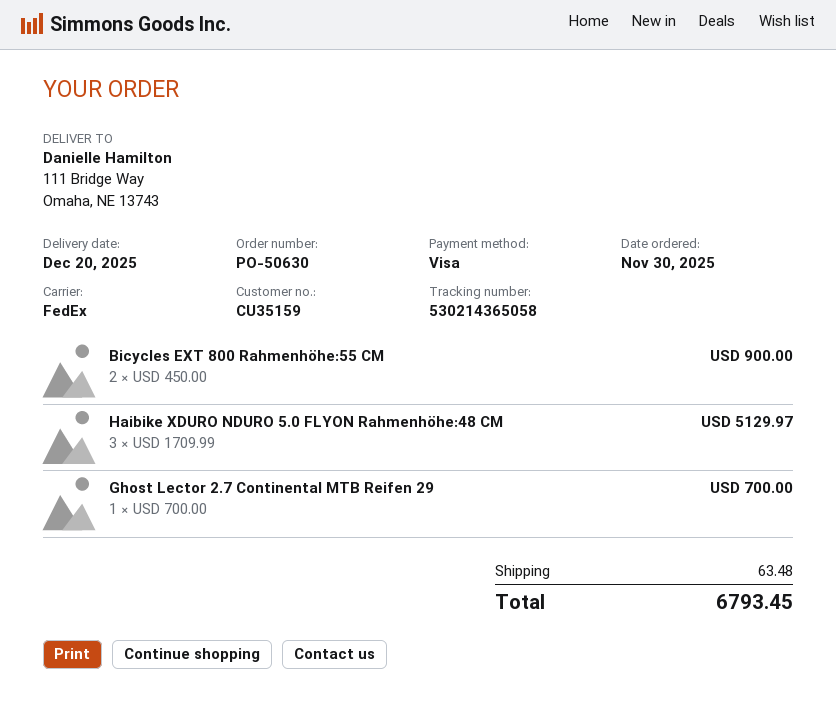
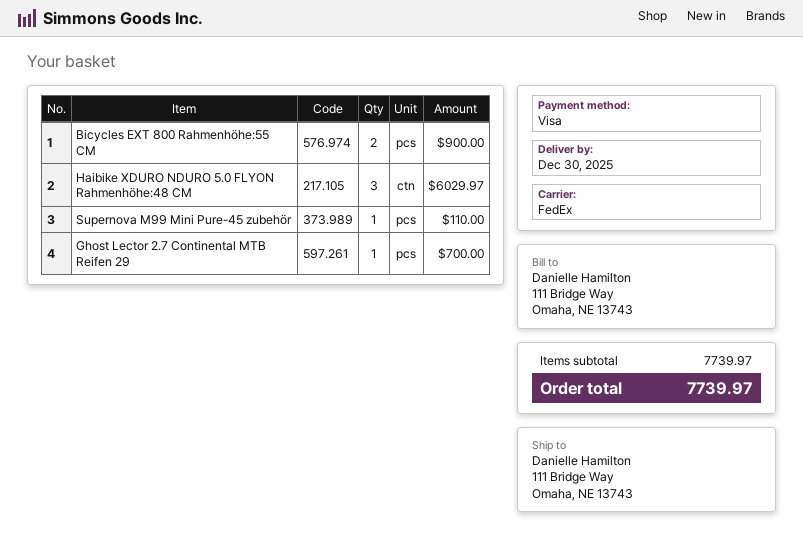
delivery date: 2025-12-20 -> 2025-12-30
Haibike XDURO NDURO 5.0 FLYON Rahmenhöhe:48 CM: 3 for 5129.97 -> 3 for 6029.97
Supernova M99 Mini Pure-45 zubehör: none -> 1 for 110.00
shipping: 63.48 -> none
total: 6793.45 -> 7739.97

